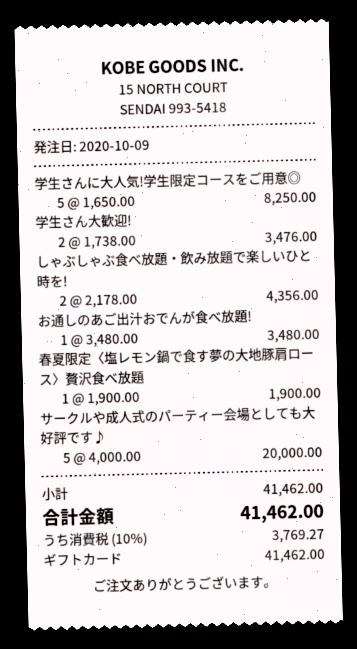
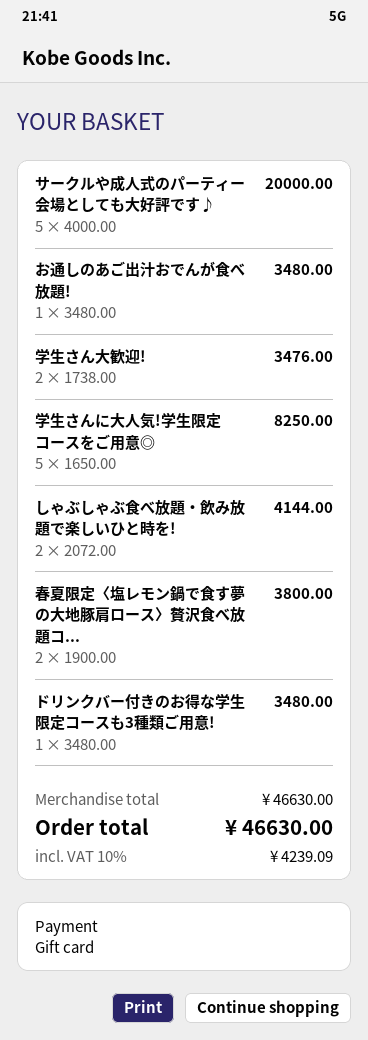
しゃぶしゃぶ食べ放題・飲み放題で楽しいひと時を!: 2 x 2178.00 = 4356.00 -> 2 x 2072.00 = 4144.00
春夏限定〈塩レモン鍋で食す夢の大地豚肩ロース〉贅沢食べ放題: 1 x 1900.00 = 1900.00 -> 2 x 1900.00 = 3800.00
ドリンクバー付きのお得な学生限定コースも3種類ご用意!: none -> 1 x 3480.00 = 3480.00
subtotal: 41462.00 -> 46630.00
tax: 10% = 3769.27 -> 10% = 4239.09
total: 41462.00 -> 46630.00

